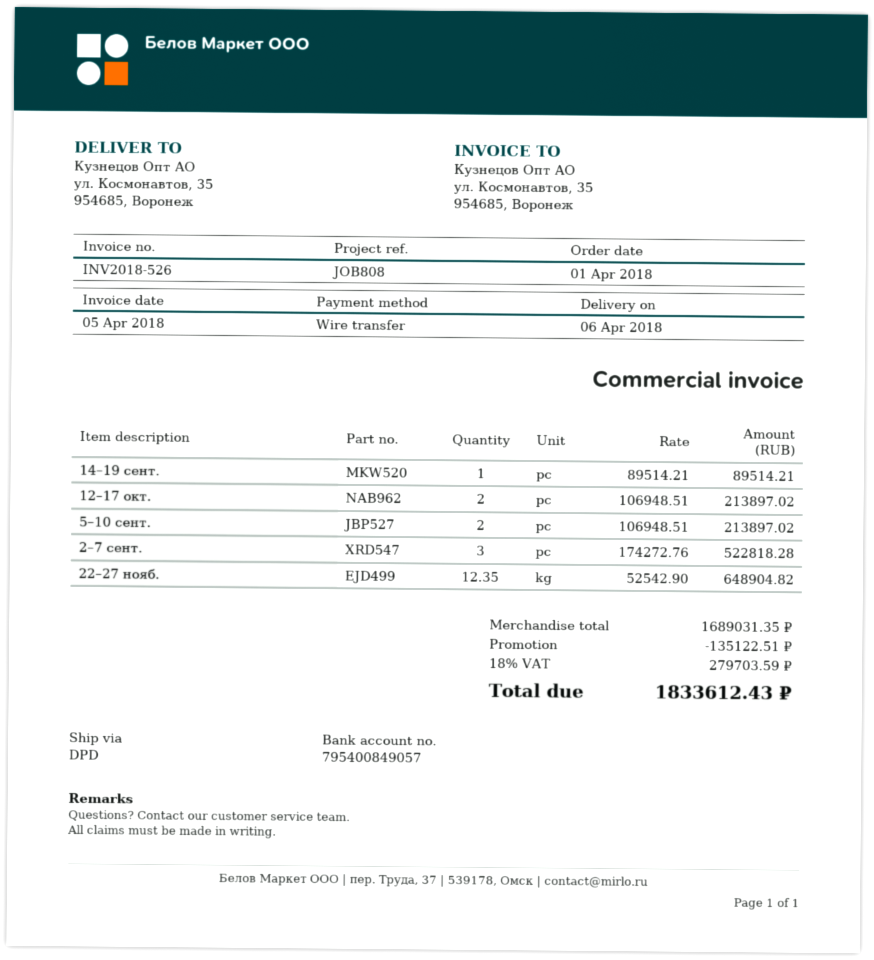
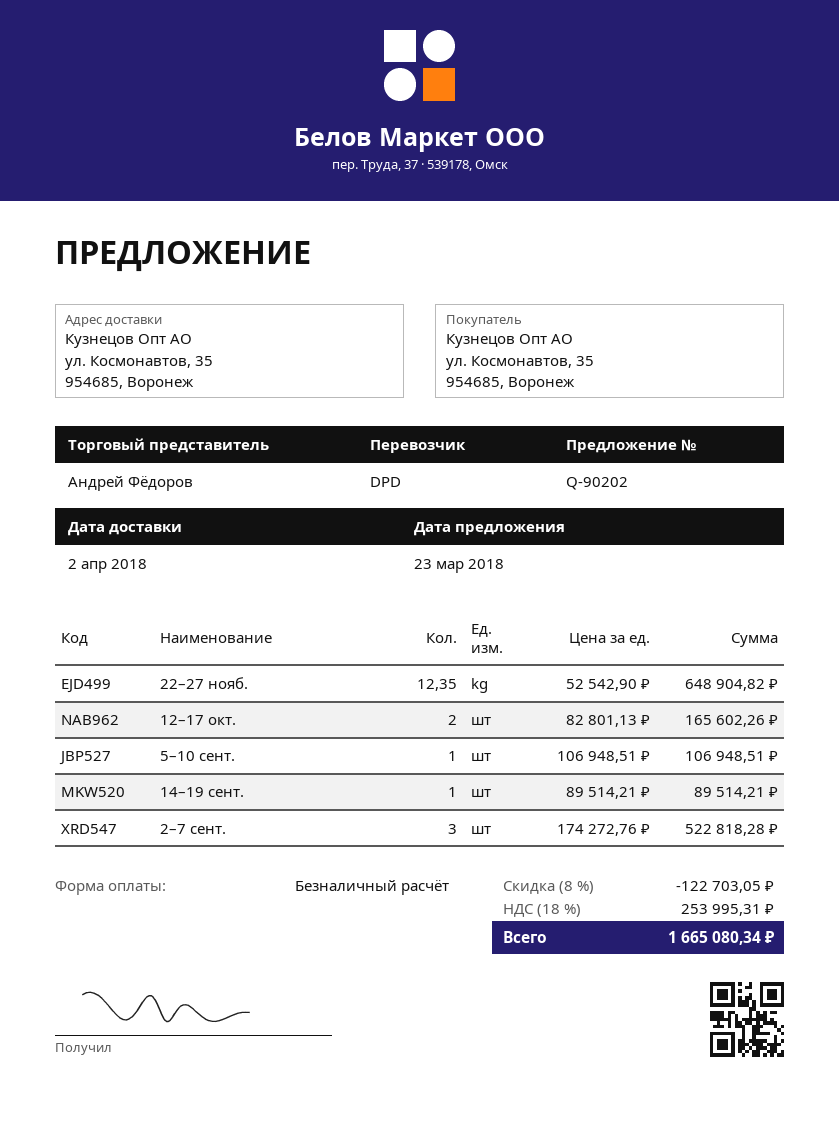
delivery date: 2018-04-06 -> 2018-04-02
12–17 окт.: 2 x 106948.51 = 213897.02 -> 2 x 82801.13 = 165602.26
5–10 сент.: 2 x 106948.51 = 213897.02 -> 1 x 106948.51 = 106948.51
discount: 135122.51 -> 122703.05
tax: 18% = 279703.59 -> 18% = 253995.31
total: 1833612.43 -> 1665080.34

